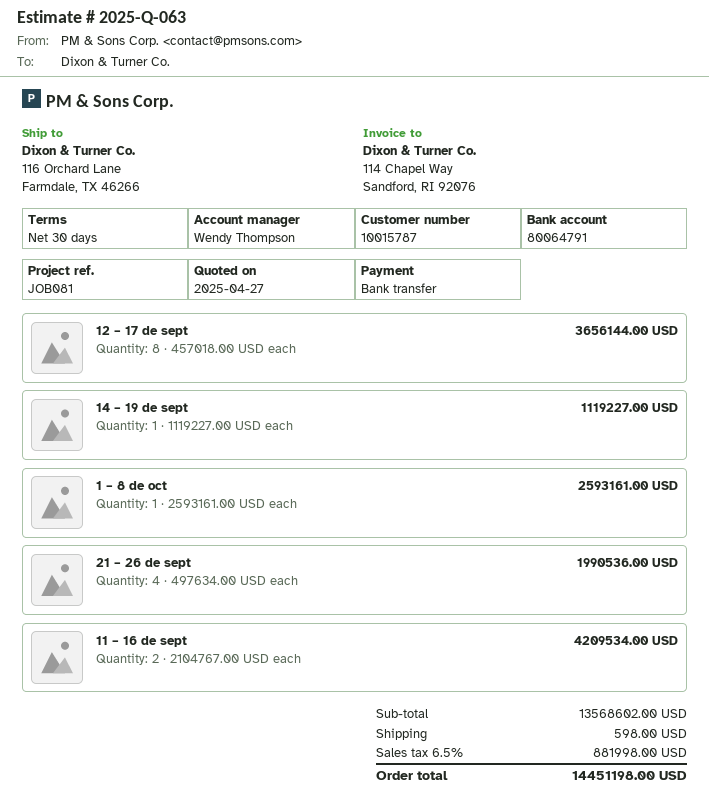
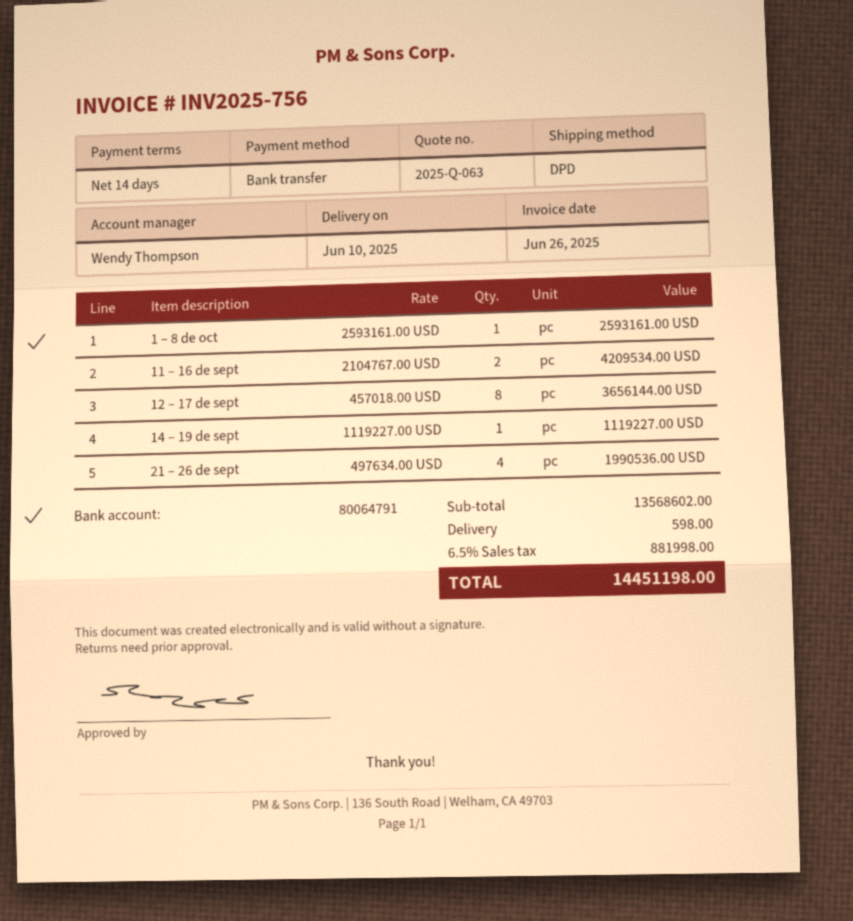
payment terms: 30 days -> 14 days

